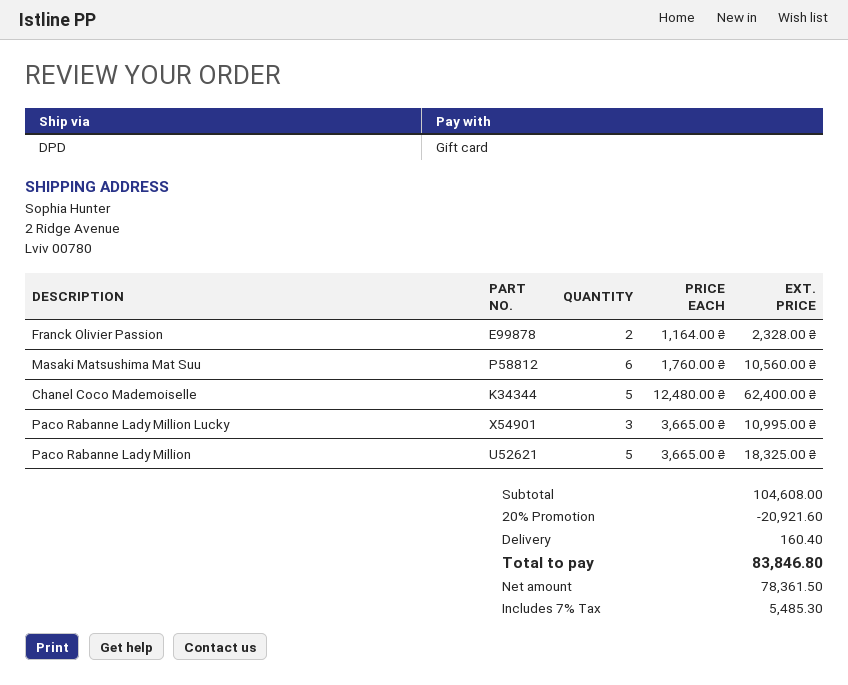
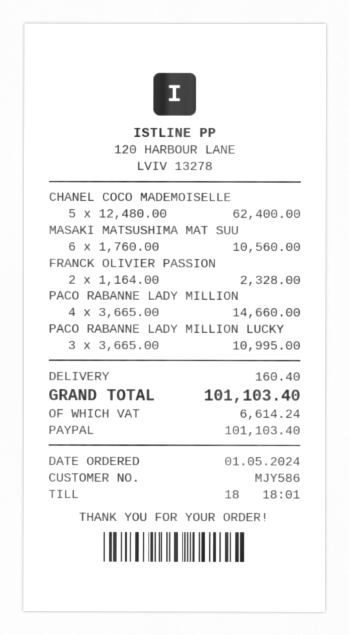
payment method: gift card -> PayPal
Paco Rabanne Lady Million: 5 x 3665.00 = 18325.00 -> 4 x 3665.00 = 14660.00
discount: 20% = 20921.60 -> none
tax: 5485.30 -> 6614.24
total: 83846.80 -> 101103.40

